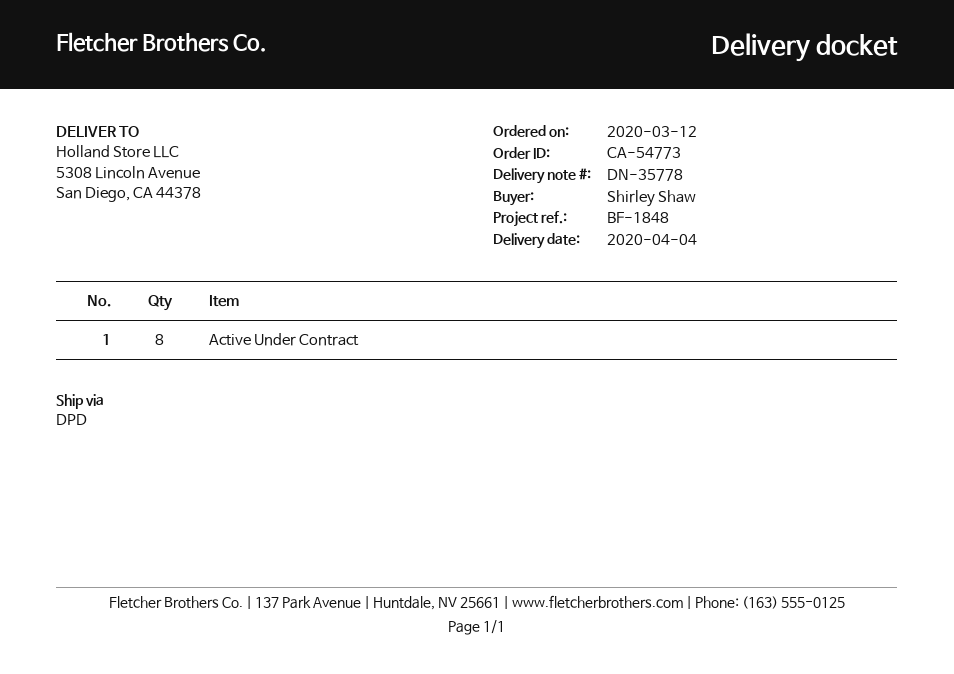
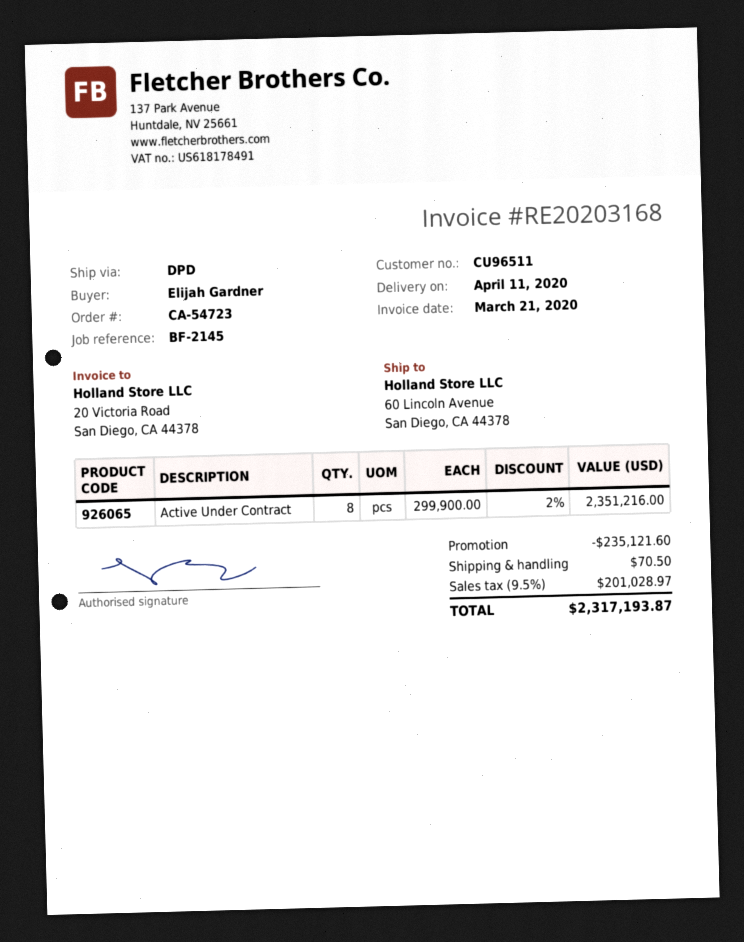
order number: CA-54773 -> CA-54723
delivery date: 2020-04-04 -> 2020-04-11
reference: BF-1848 -> BF-2145
ordered by: Shirley Shaw -> Elijah Gardner
ship to: 5308 Lincoln Avenue, San Diego, CA 44378 -> 60 Lincoln Avenue, San Diego, CA 44378

